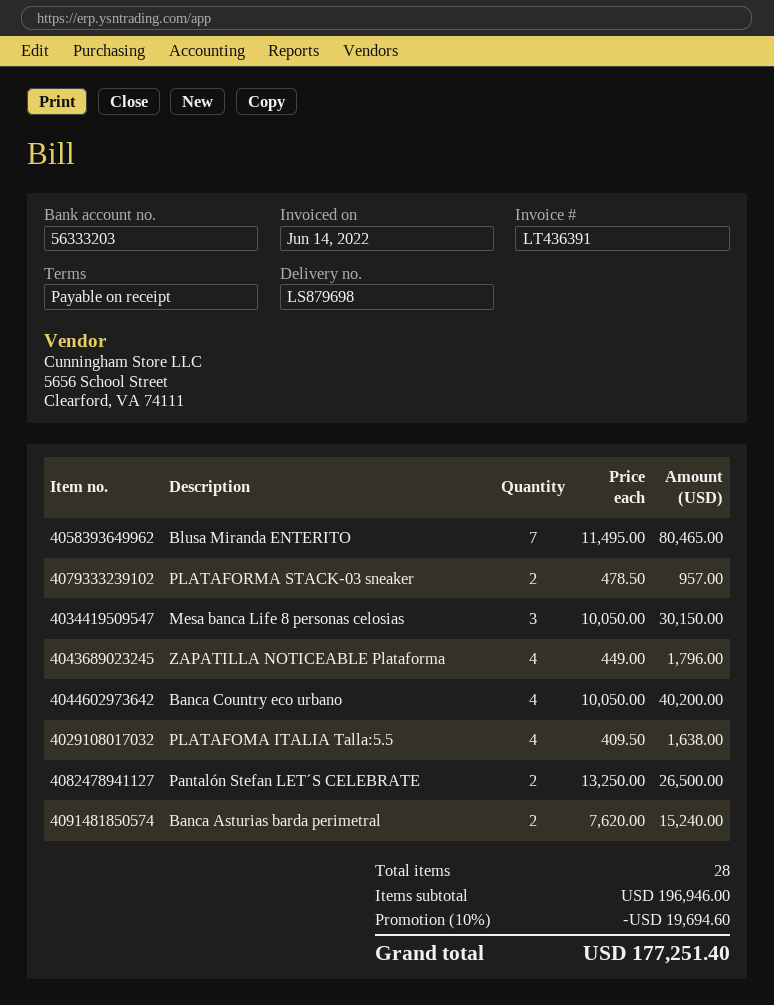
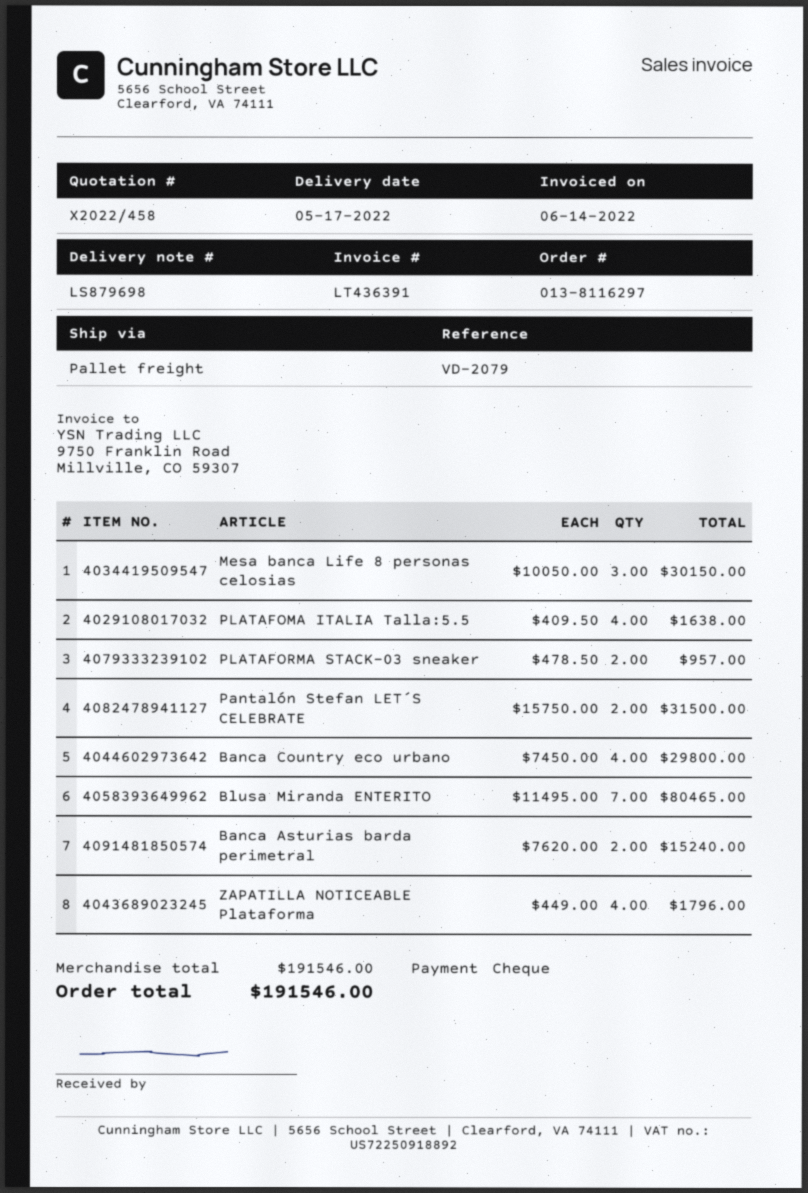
Banca Country eco urbano: 4 x 10050.00 = 40200.00 -> 4 x 7450.00 = 29800.00
Pantalón Stefan LET´S CELEBRATE: 2 x 13250.00 = 26500.00 -> 2 x 15750.00 = 31500.00
subtotal: 196946.00 -> 191546.00
discount: 10% = 19694.60 -> none
total: 177251.40 -> 191546.00

